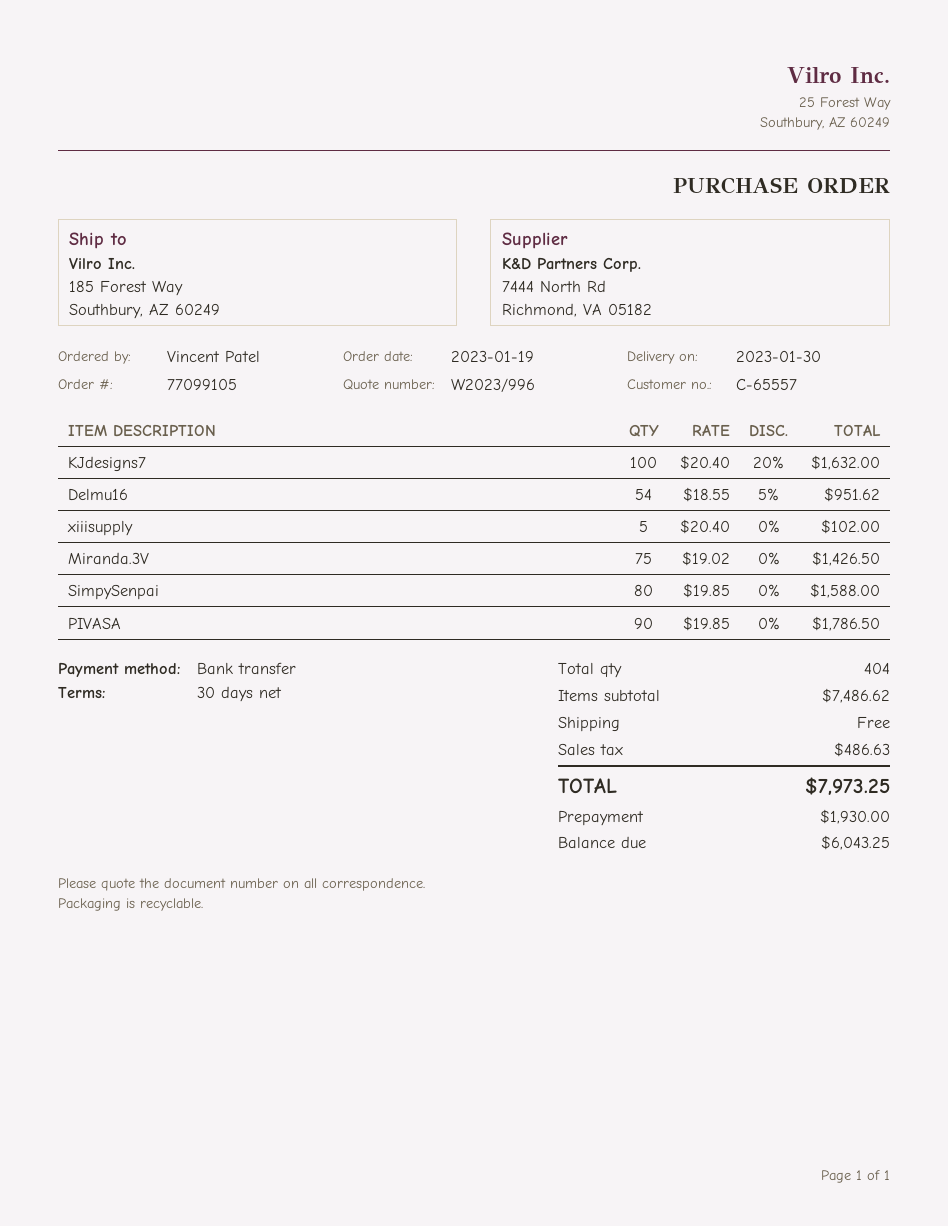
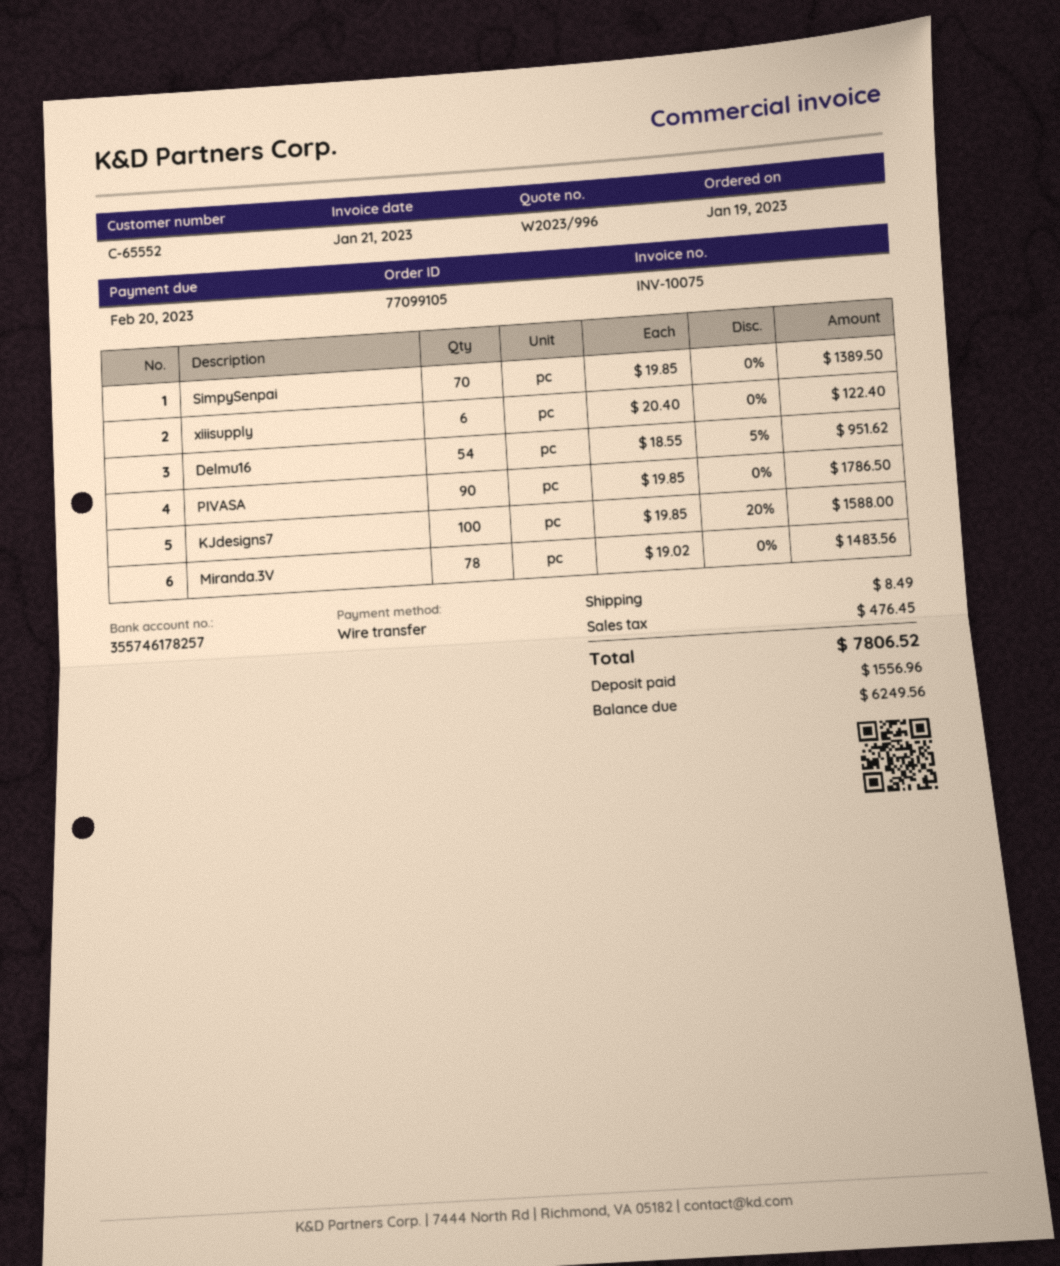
customer number: C-65557 -> C-65552
KJdesigns7: 100 x 20.40 - 20% = 1632.00 -> 100 x 19.85 - 20% = 1588.00
xiiisupply: 5 x 20.40 = 102.00 -> 6 x 20.40 = 122.40
Miranda.3V: 75 x 19.02 = 1426.50 -> 78 x 19.02 = 1483.56
SimpySenpai: 80 x 19.85 = 1588.00 -> 70 x 19.85 = 1389.50
shipping: 0.00 -> 8.49
tax: 486.63 -> 476.45
total: 7973.25 -> 7806.52
deposit: 1930.00 -> 1556.96
balance: 6043.25 -> 6249.56

